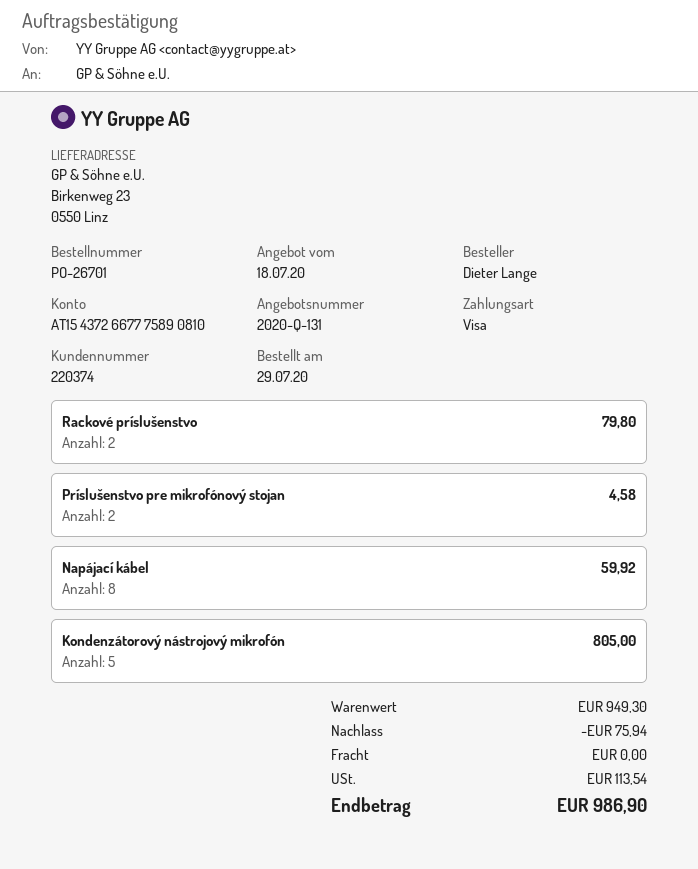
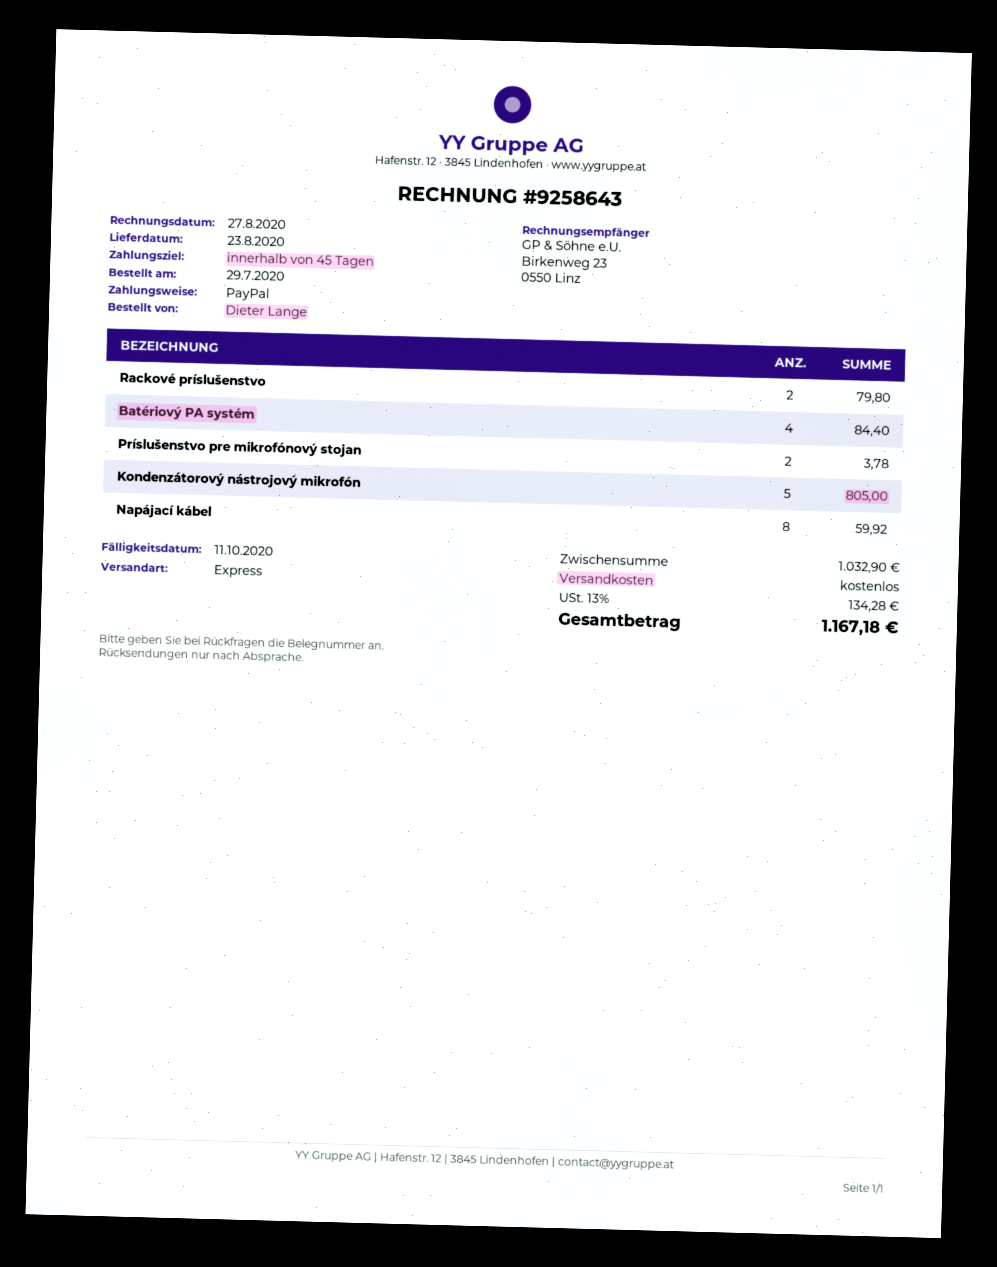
payment method: Visa -> PayPal
Príslušenstvo pre mikrofónový stojan: 2 for 4.58 -> 2 for 3.78
Batériový PA systém: none -> 4 for 84.40
subtotal: 949.30 -> 1032.90
discount: 75.94 -> none
tax: 113.54 -> 134.28
total: 986.90 -> 1167.18

